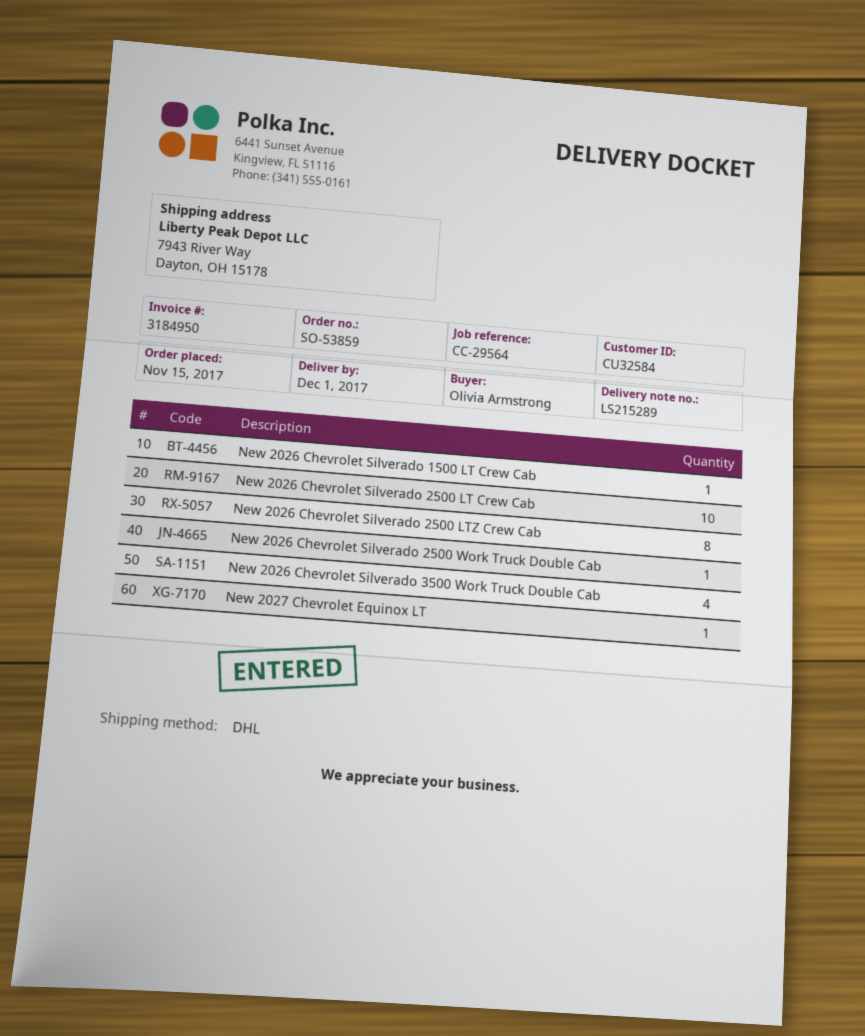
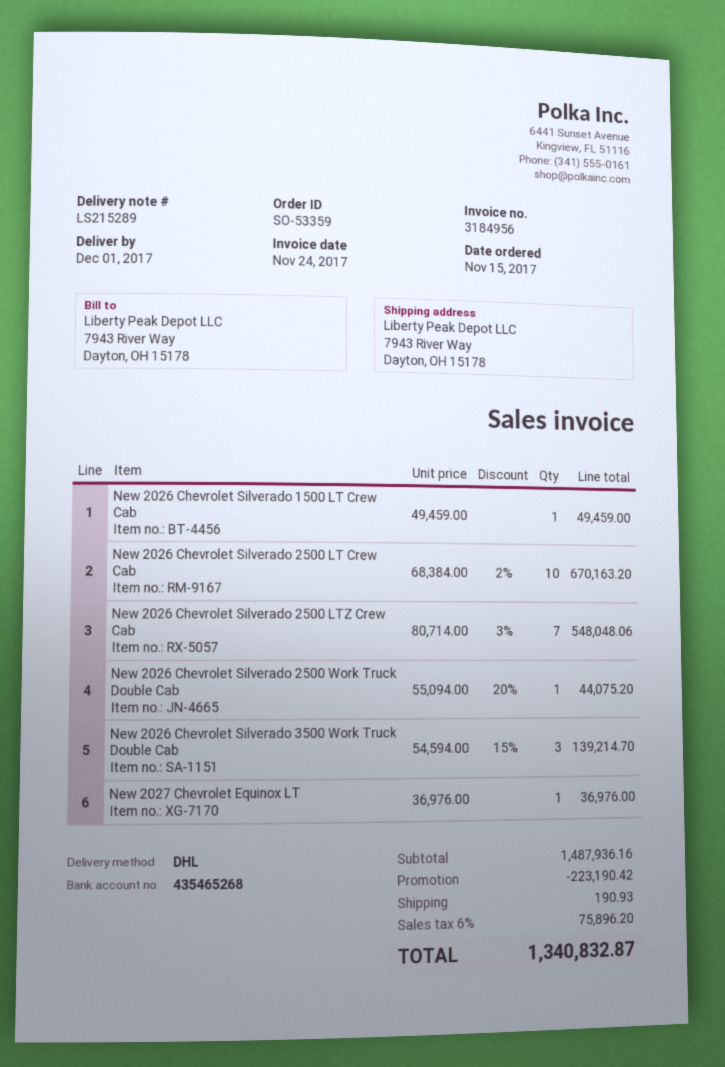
order number: SO-53859 -> SO-53359
invoice number: 3184950 -> 3184956
New 2026 Chevrolet Silverado 2500 LTZ Crew Cab: 8 -> 7
New 2026 Chevrolet Silverado 3500 Work Truck Double Cab: 4 -> 3

